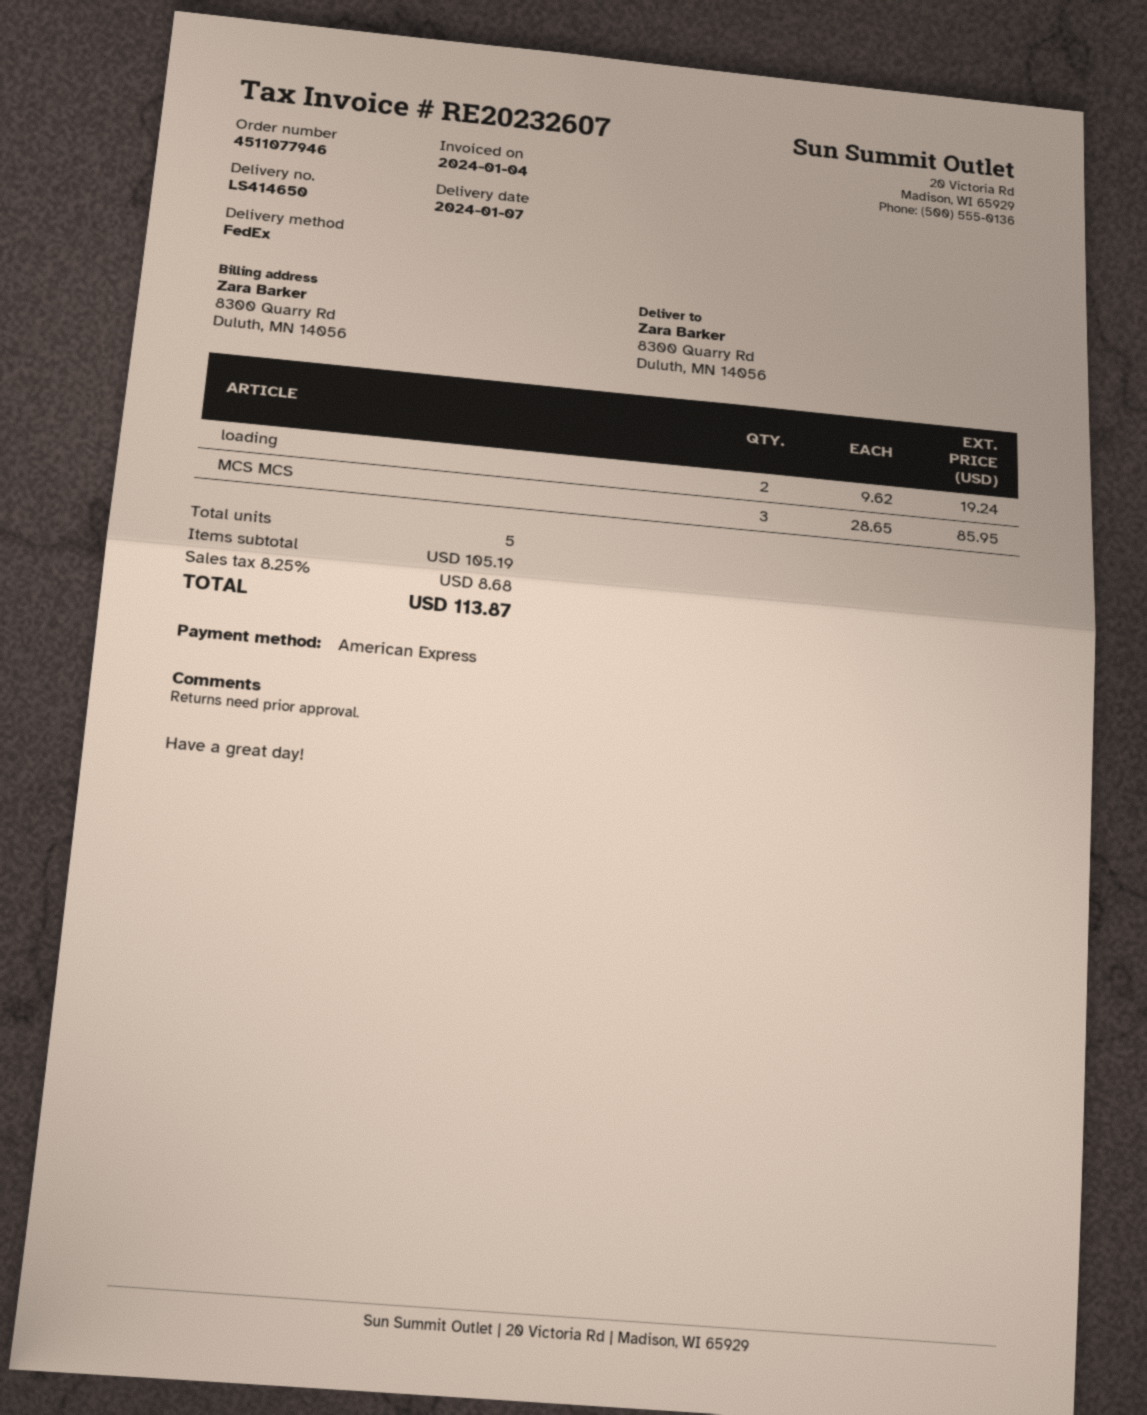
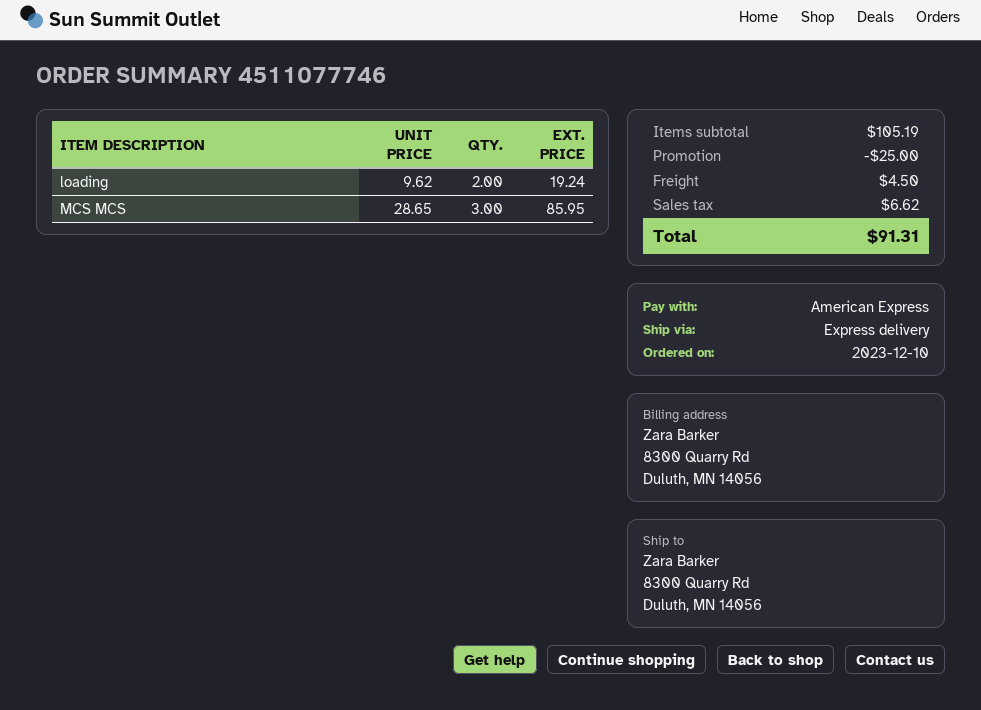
order number: 4511077946 -> 4511077746
shipping method: FedEx -> express
discount: none -> 25.00
shipping: none -> 4.50
tax: 8.68 -> 6.62
total: 113.87 -> 91.31

